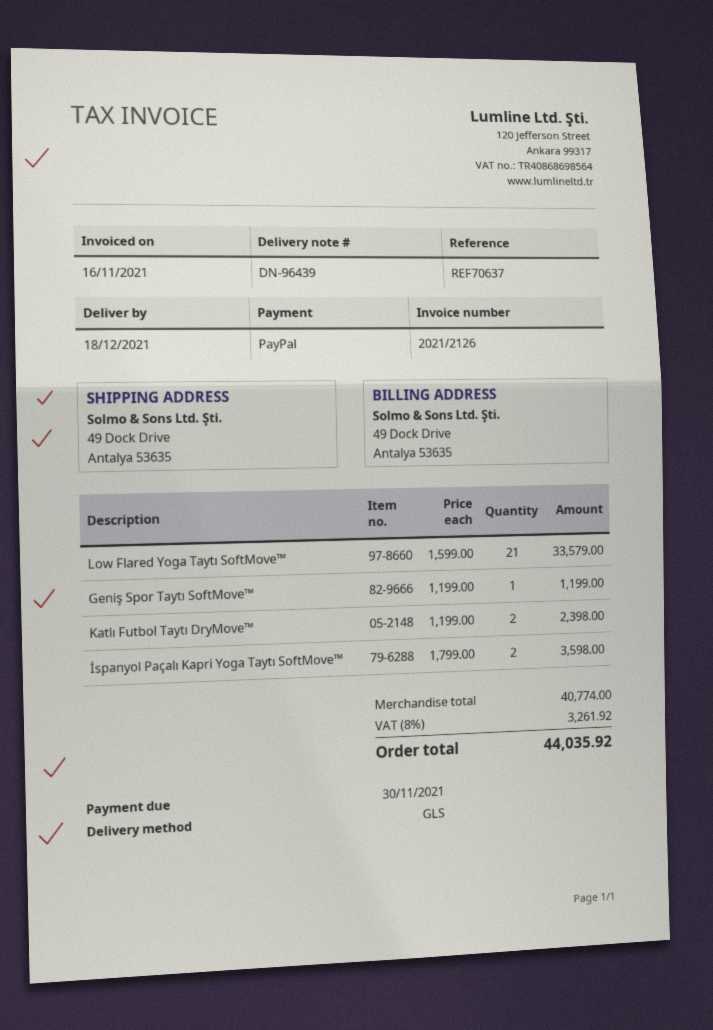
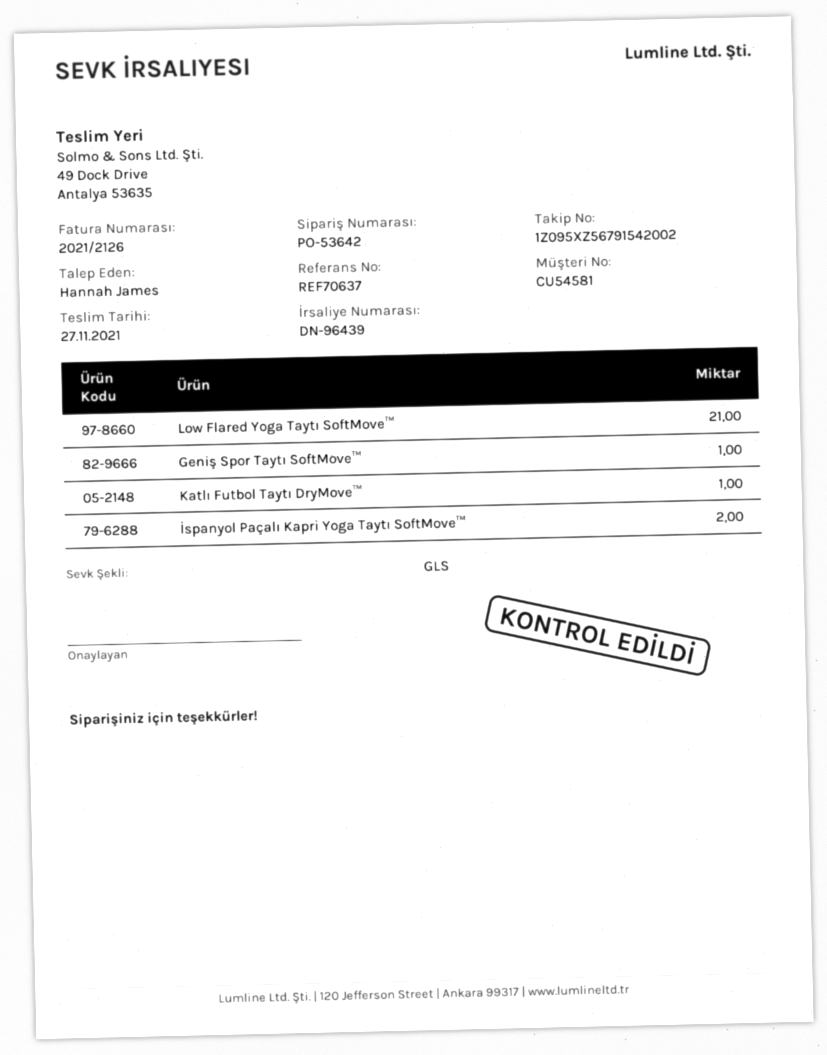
delivery date: 2021-12-18 -> 2021-11-27
Katlı Futbol Taytı DryMove™: 2 -> 1

